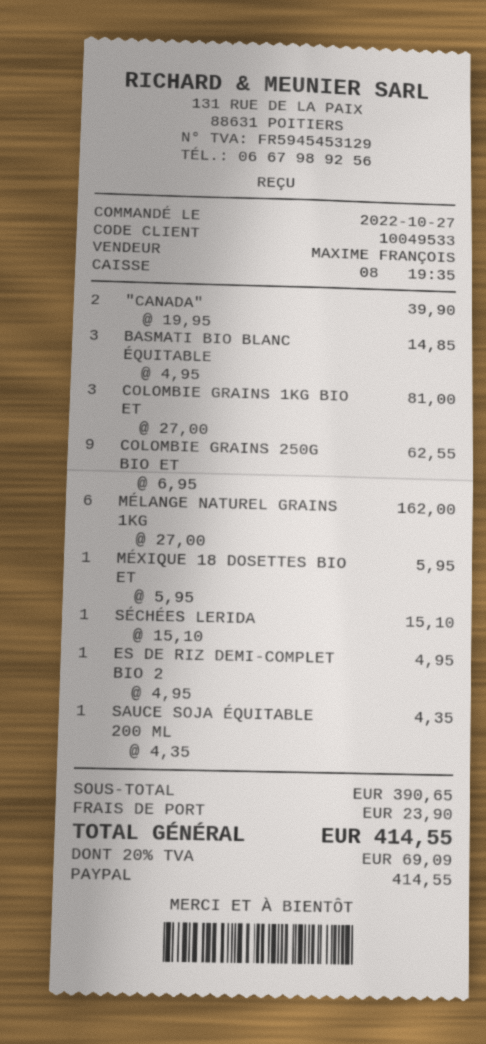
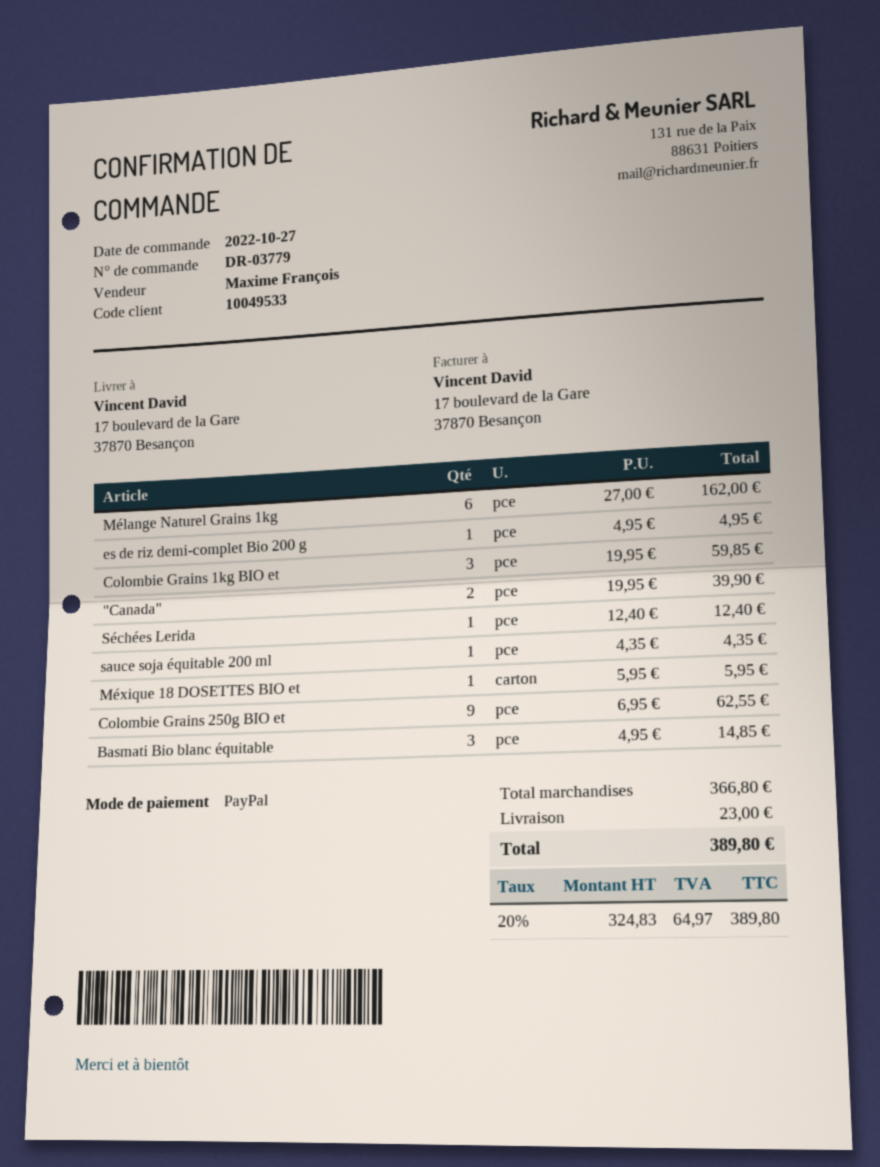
COLOMBIE GRAINS 1KG BIO ET: 3 x 27.00 = 81.00 -> 3 x 19.95 = 59.85
SÉCHÉES LERIDA: 1 x 15.10 = 15.10 -> 1 x 12.40 = 12.40
subtotal: 390.65 -> 366.80
shipping: 23.90 -> 23.00
tax: 20% = 69.09 -> 20% = 64.97
total: 414.55 -> 389.80

